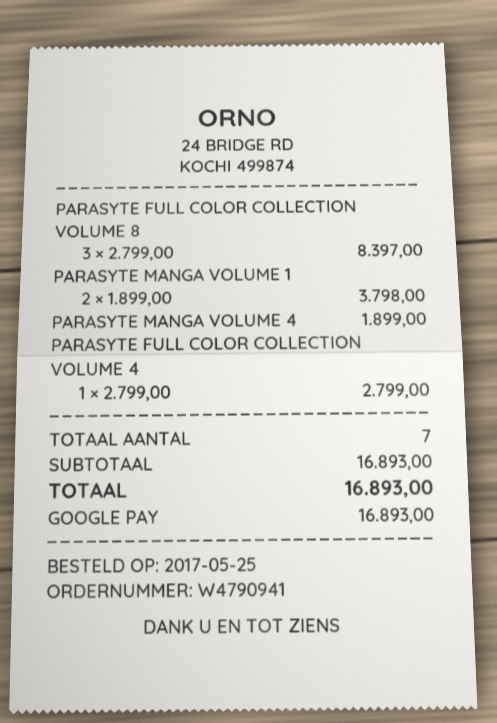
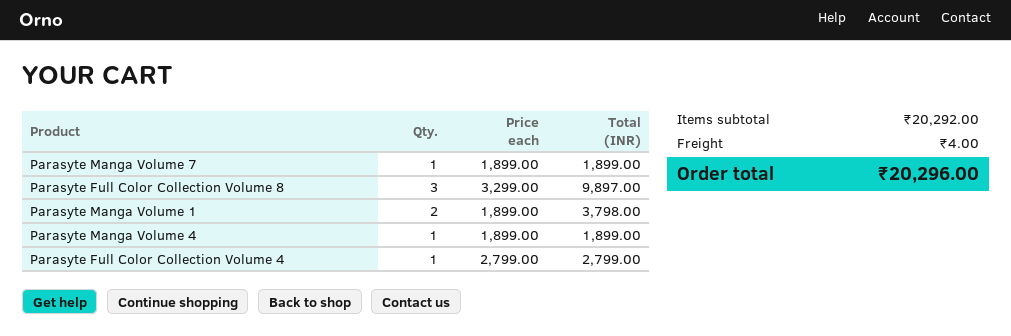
PARASYTE FULL COLOR COLLECTION VOLUME 8: 3 x 2799.00 = 8397.00 -> 3 x 3299.00 = 9897.00
Parasyte Manga Volume 7: none -> 1 x 1899.00 = 1899.00
subtotal: 16893.00 -> 20292.00
shipping: none -> 4.00
total: 16893.00 -> 20296.00

